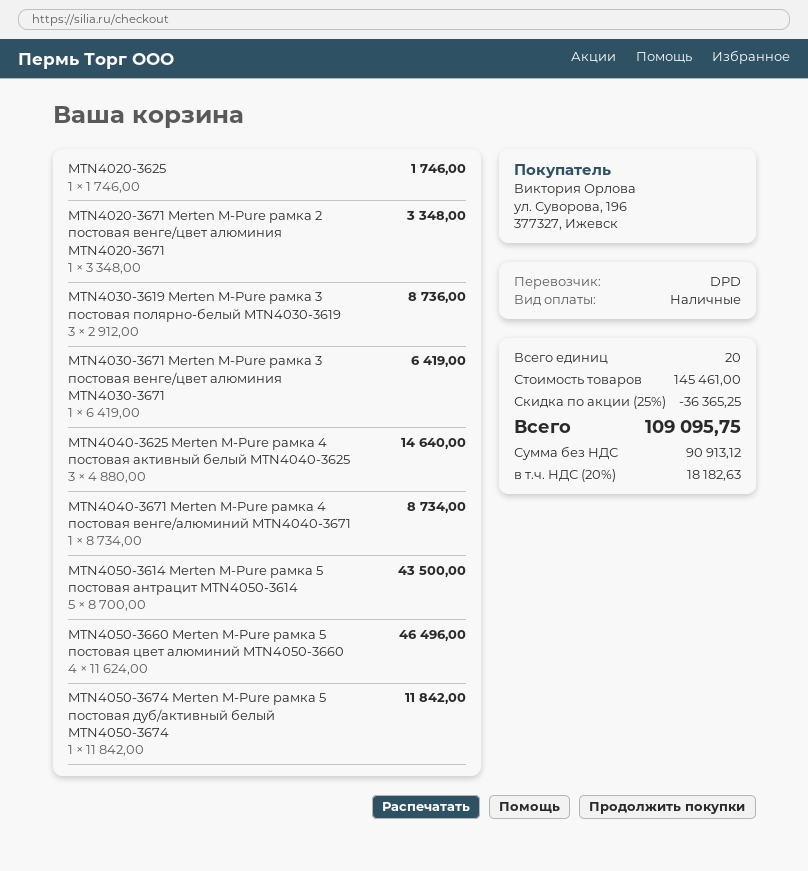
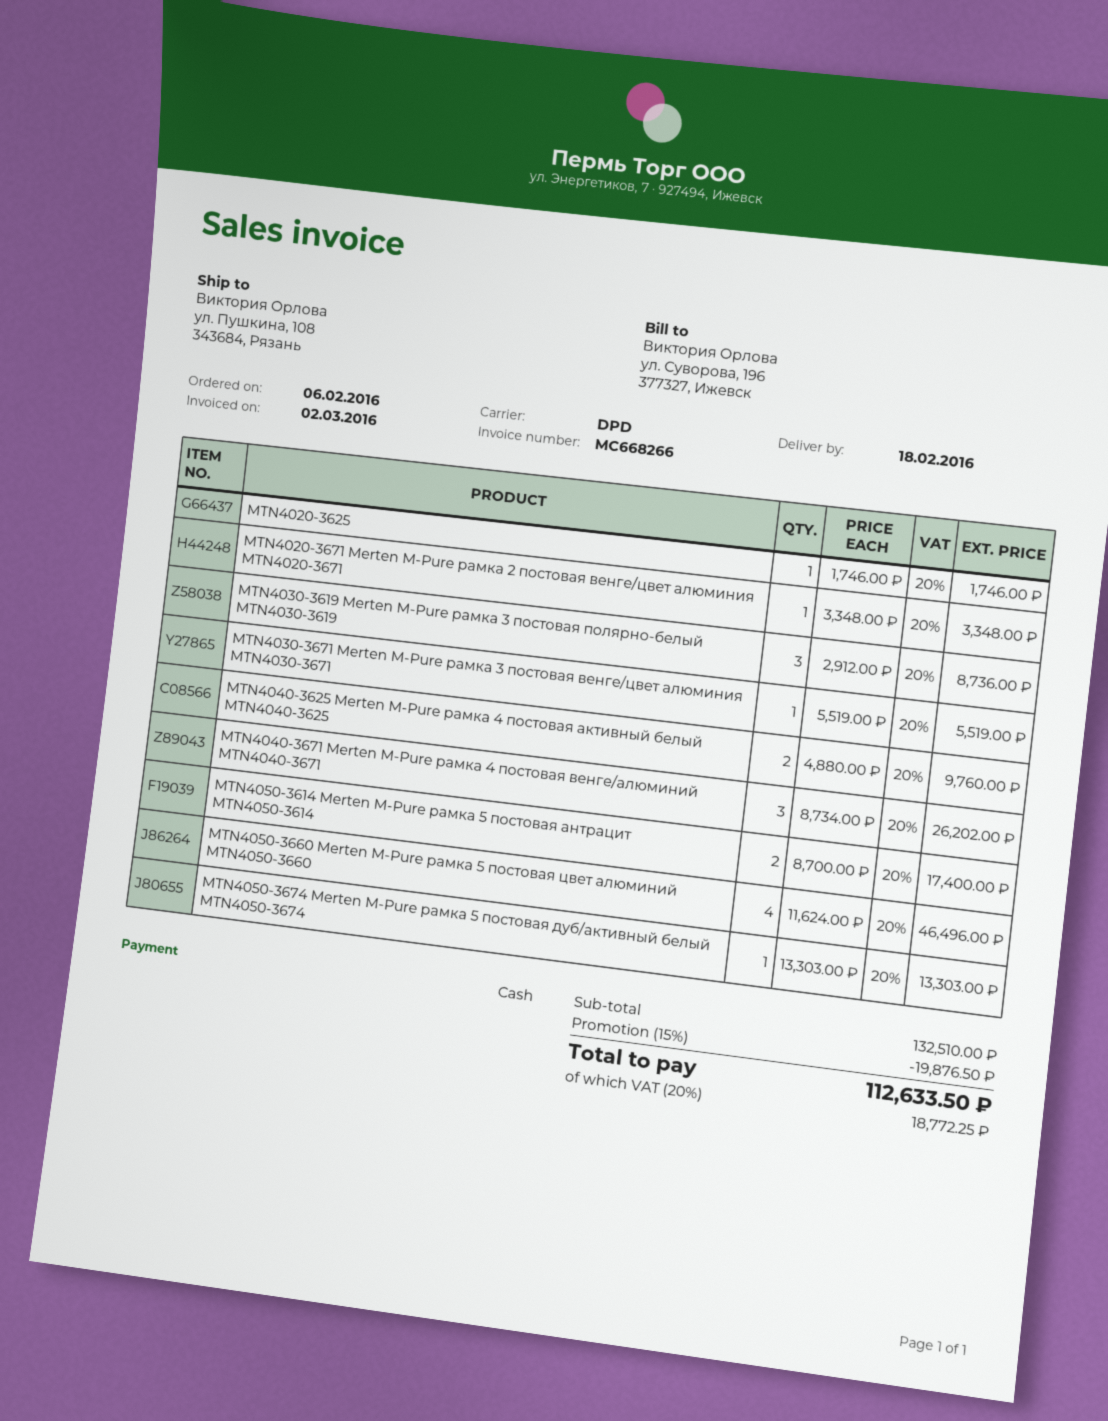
MTN4030-3671 Merten M-Pure рамка 3 постовая венге/цвет алюминия MTN4030-3671: 1 x 6419.00 = 6419.00 -> 1 x 5519.00 = 5519.00
MTN4040-3625 Merten M-Pure рамка 4 постовая активный белый MTN4040-3625: 3 x 4880.00 = 14640.00 -> 2 x 4880.00 = 9760.00
MTN4040-3671 Merten M-Pure рамка 4 постовая венге/алюминий MTN4040-3671: 1 x 8734.00 = 8734.00 -> 3 x 8734.00 = 26202.00
MTN4050-3614 Merten M-Pure рамка 5 постовая антрацит MTN4050-3614: 5 x 8700.00 = 43500.00 -> 2 x 8700.00 = 17400.00
MTN4050-3674 Merten M-Pure рамка 5 постовая дуб/активный белый MTN4050-3674: 1 x 11842.00 = 11842.00 -> 1 x 13303.00 = 13303.00
subtotal: 145461.00 -> 132510.00
discount: 25% = 36365.25 -> 15% = 19876.50
tax: 20% = 18182.63 -> 20% = 18772.25
total: 109095.75 -> 112633.50

